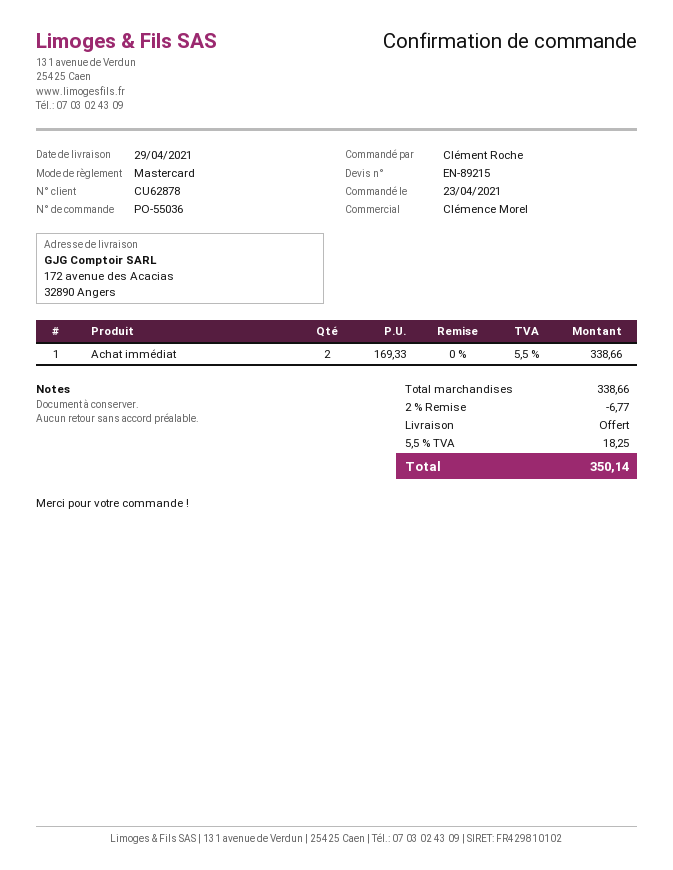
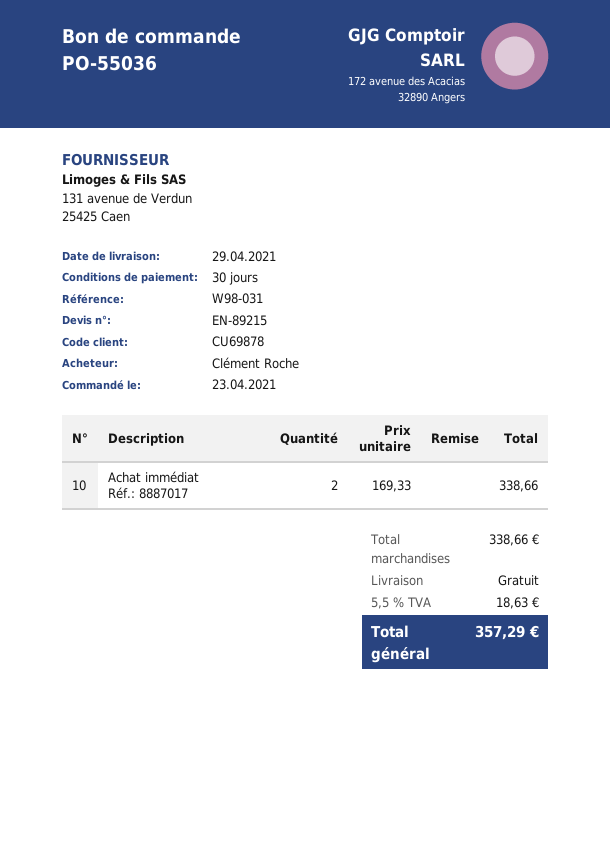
customer number: CU62878 -> CU69878
discount: 2% = 6.77 -> none
tax: 5.5% = 18.25 -> 5.5% = 18.63
total: 350.14 -> 357.29

